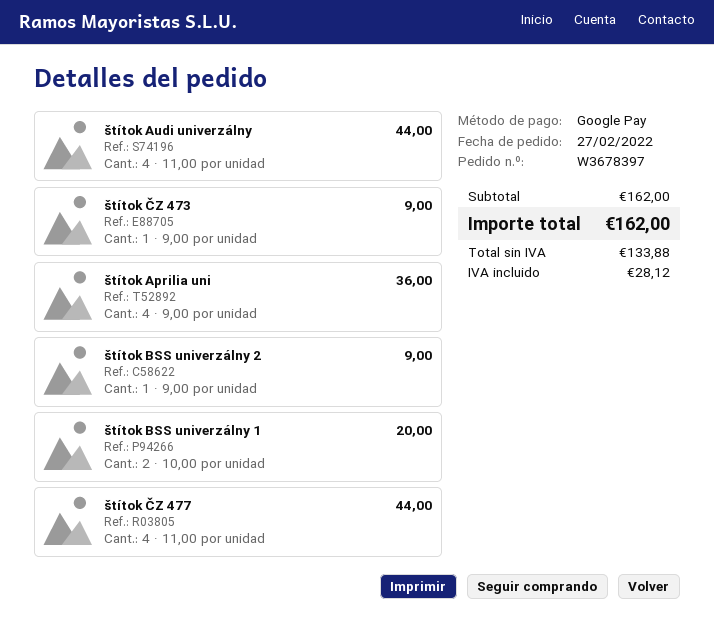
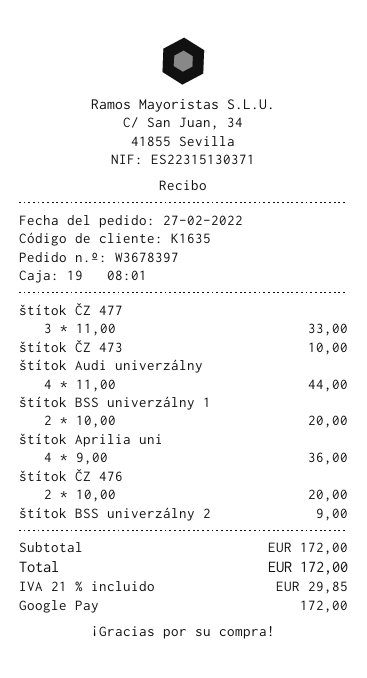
štítok ČZ 473: 1 x 9.00 = 9.00 -> 1 x 10.00 = 10.00
štítok ČZ 477: 4 x 11.00 = 44.00 -> 3 x 11.00 = 33.00
štítok ČZ 476: none -> 2 x 10.00 = 20.00
subtotal: 162.00 -> 172.00
tax: 28.12 -> 29.85
total: 162.00 -> 172.00

